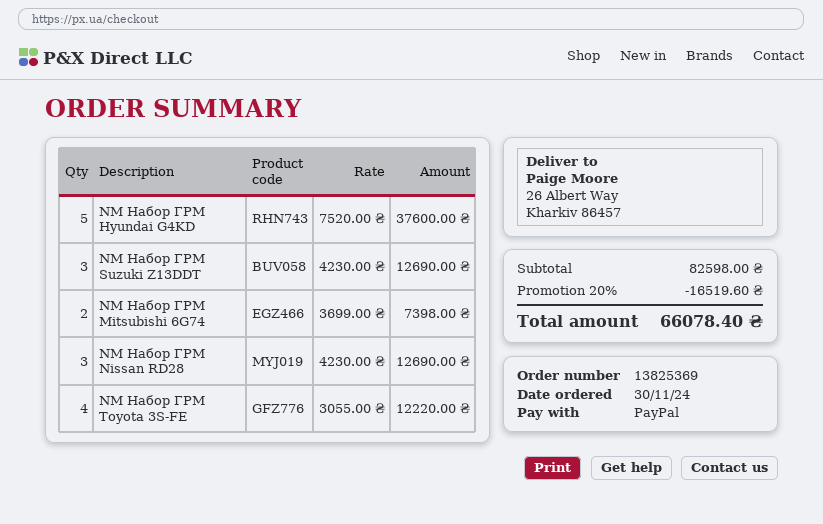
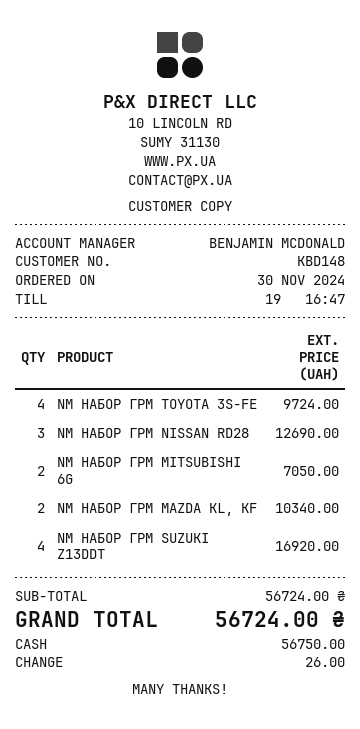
payment method: PayPal -> cash
NM Набор ГРМ Hyundai G4KD: 5 for 37600.00 -> none
NM Набор ГРМ Suzuki Z13DDT: 3 for 12690.00 -> 4 for 16920.00
NM Набор ГРМ Mitsubishi 6G74: 2 for 7398.00 -> 2 for 7050.00
NM Набор ГРМ Toyota 3S-FE: 4 for 12220.00 -> 4 for 9724.00
NM НАБОР ГРМ MAZDA KL, KF: none -> 2 for 10340.00
subtotal: 82598.00 -> 56724.00
discount: 20% = 16519.60 -> none
total: 66078.40 -> 56724.00

